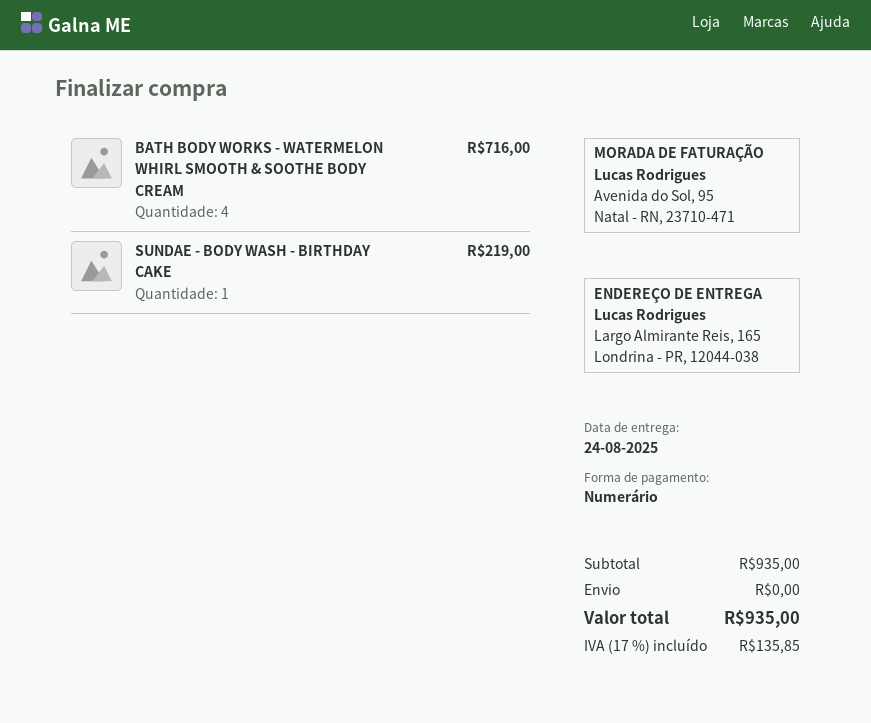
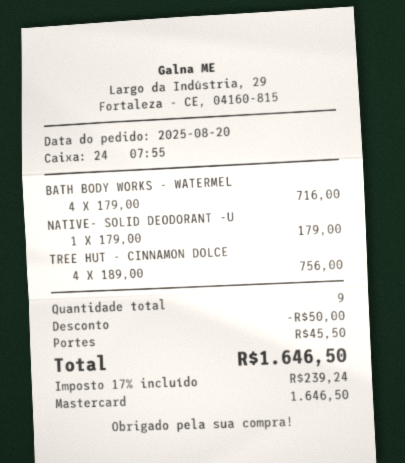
payment method: cash -> Mastercard
SUNDAE - BODY WASH - BIRTHDAY CAKE: 1 for 219.00 -> none
NATIVE- SOLID DEODORANT -U: none -> 1 for 179.00
TREE HUT - CINNAMON DOLCE: none -> 4 for 756.00
discount: none -> 50.00
shipping: 0.00 -> 45.50
tax: 17% = 135.85 -> 17% = 239.24
total: 935.00 -> 1646.50

